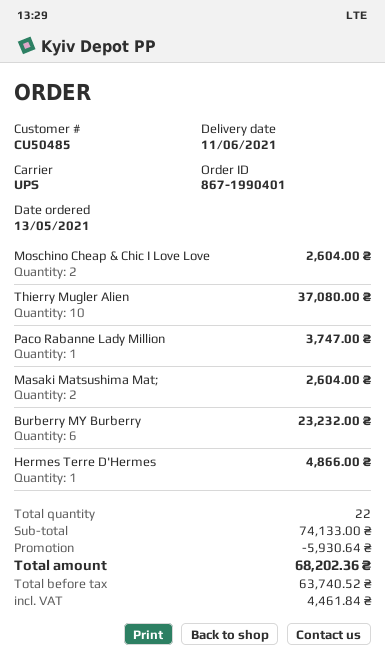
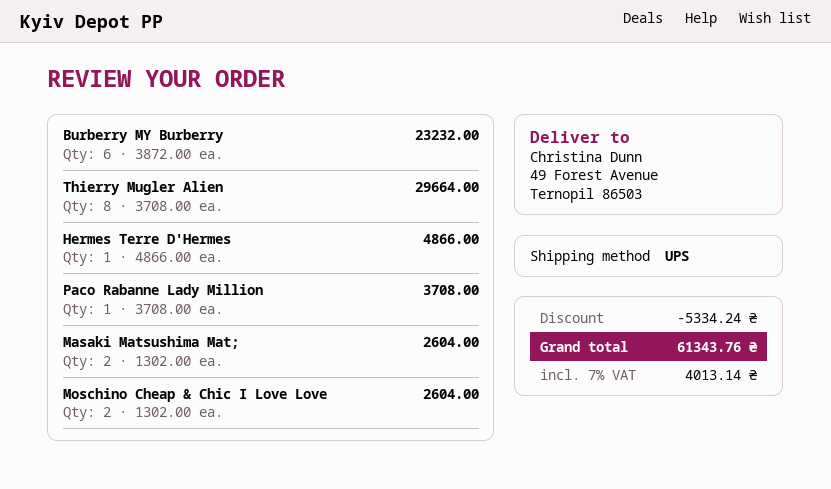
Thierry Mugler Alien: 10 for 37080.00 -> 8 for 29664.00
Paco Rabanne Lady Million: 1 for 3747.00 -> 1 for 3708.00
discount: 5930.64 -> 5334.24
tax: 4461.84 -> 4013.14
total: 68202.36 -> 61343.76

